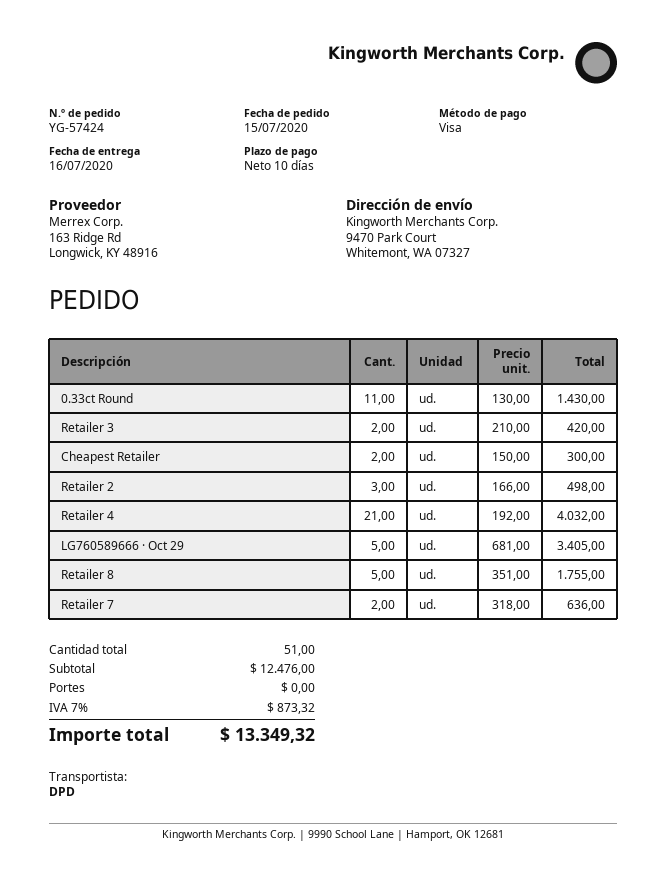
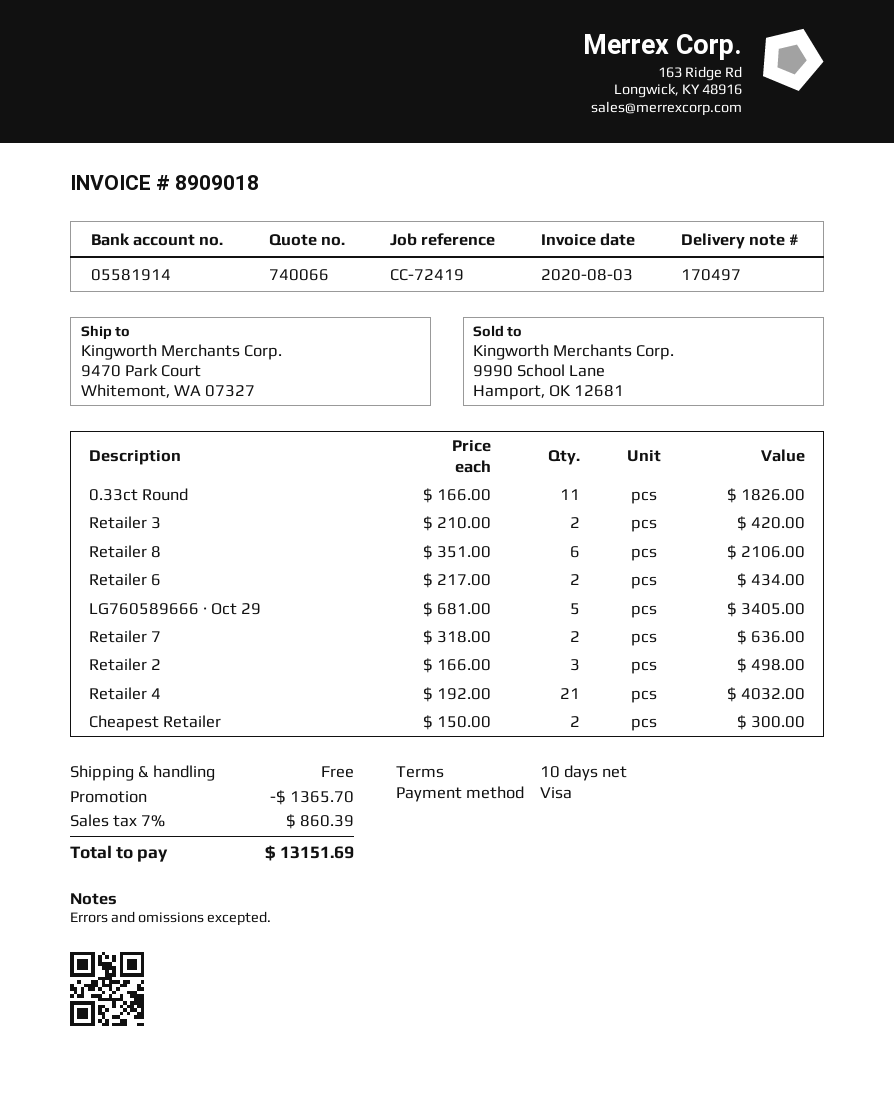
0.33ct Round: 11 x 130.00 = 1430.00 -> 11 x 166.00 = 1826.00
Retailer 8: 5 x 351.00 = 1755.00 -> 6 x 351.00 = 2106.00
Retailer 6: none -> 2 x 217.00 = 434.00
discount: none -> 1365.70
tax: 7% = 873.32 -> 7% = 860.39
total: 13349.32 -> 13151.69

